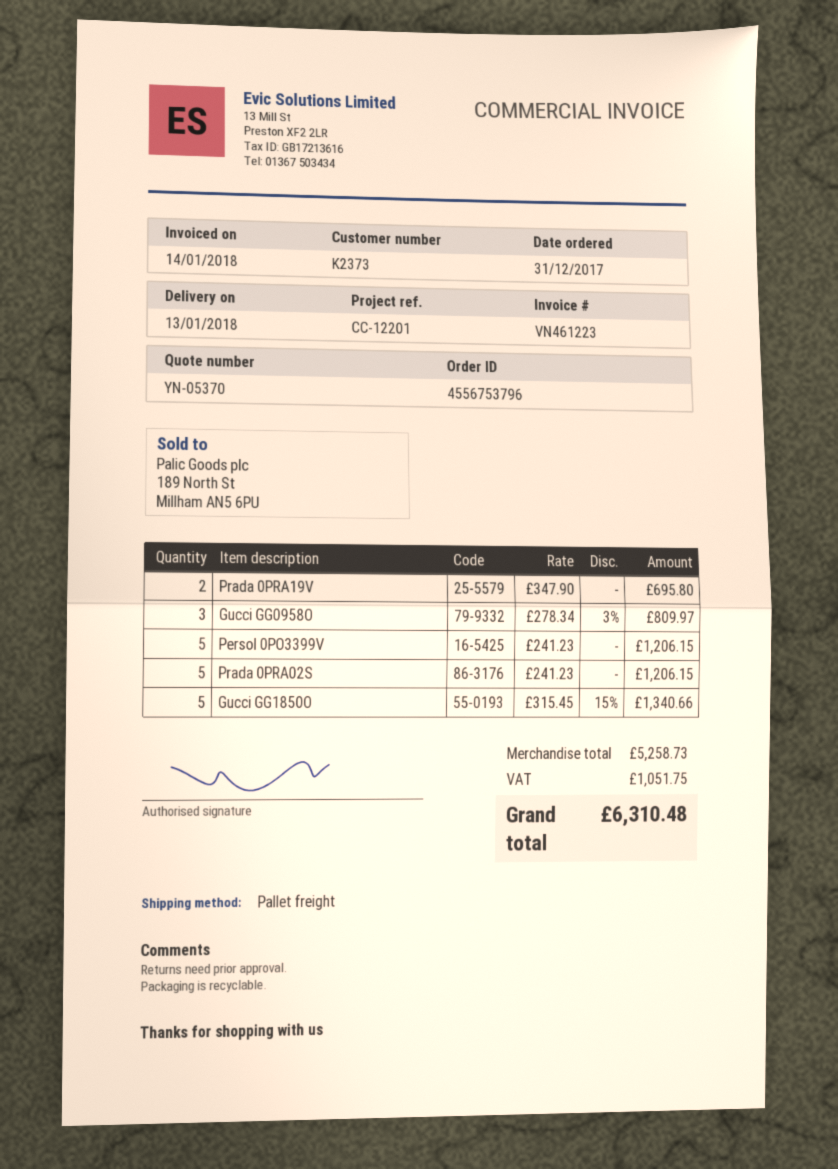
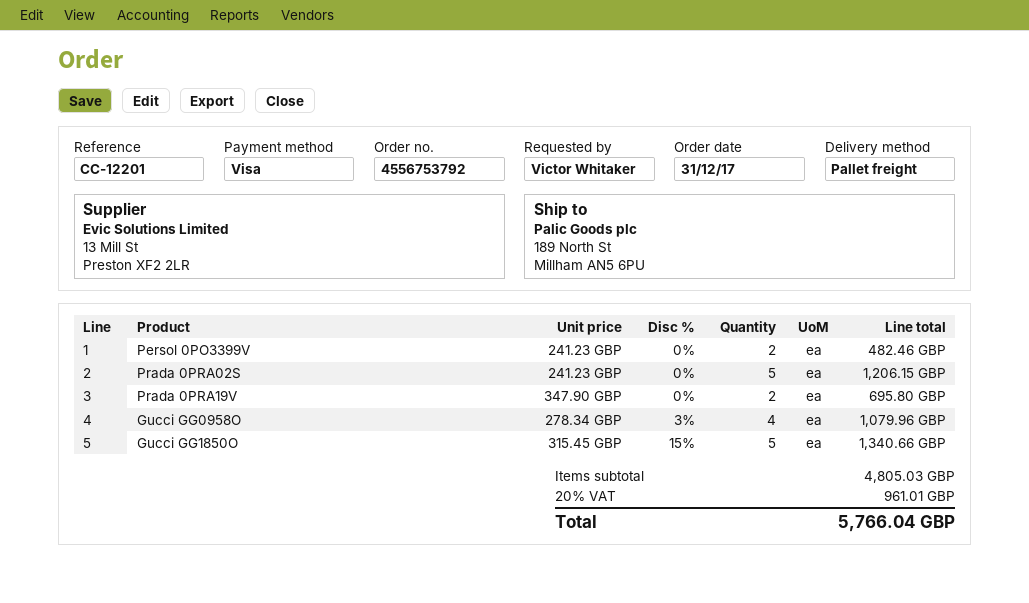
order number: 4556753796 -> 4556753792
Gucci GG0958O: 3 x 278.34 - 3% = 809.97 -> 4 x 278.34 - 3% = 1079.96
Persol 0PO3399V: 5 x 241.23 = 1206.15 -> 2 x 241.23 = 482.46
subtotal: 5258.73 -> 4805.03
tax: 1051.75 -> 961.01
total: 6310.48 -> 5766.04

